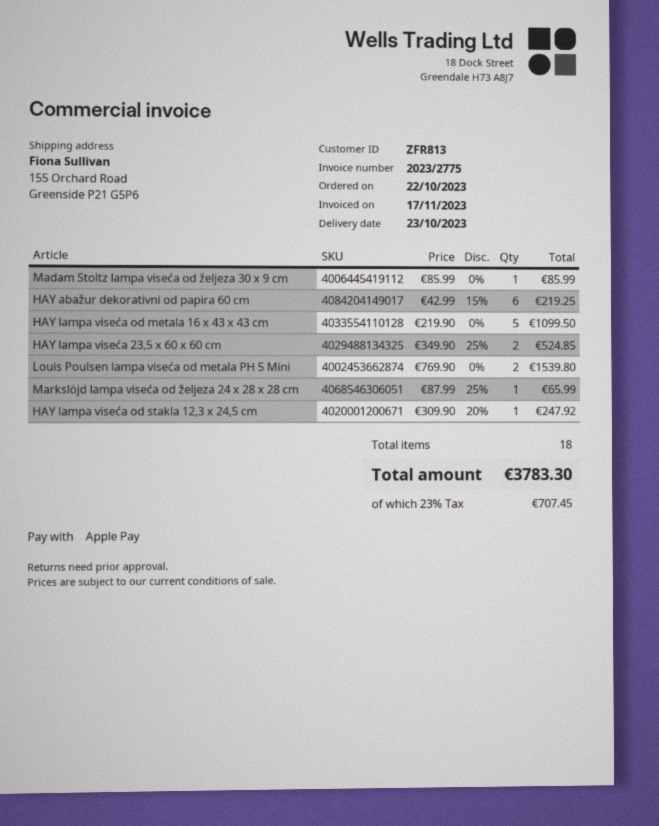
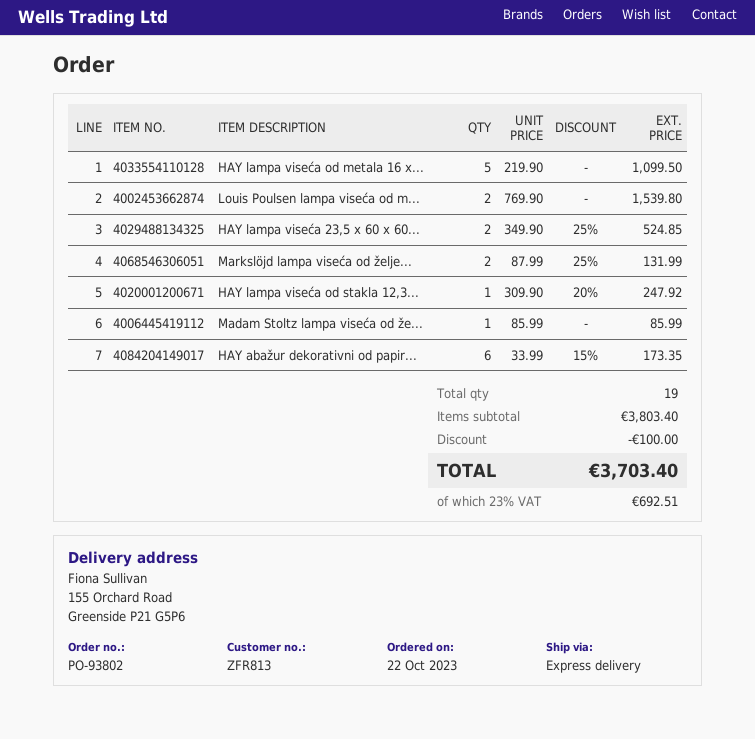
HAY abažur dekorativni od papira 60 cm: 6 x 42.99 - 15% = 219.25 -> 6 x 33.99 - 15% = 173.35
Markslöjd lampa viseća od željeza 24 x 28 x 28 cm: 1 x 87.99 - 25% = 65.99 -> 2 x 87.99 - 25% = 131.99
total quantity: 18 -> 19
discount: none -> 100.00
tax: 23% = 707.45 -> 23% = 692.51
total: 3783.30 -> 3703.40

